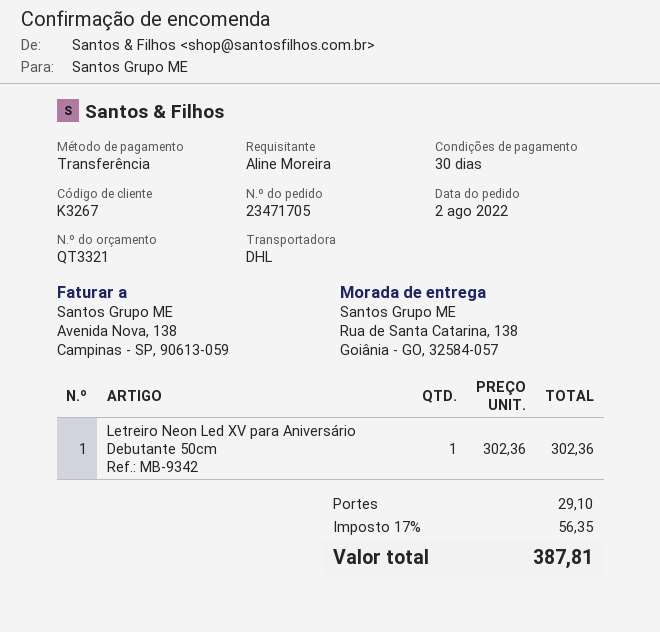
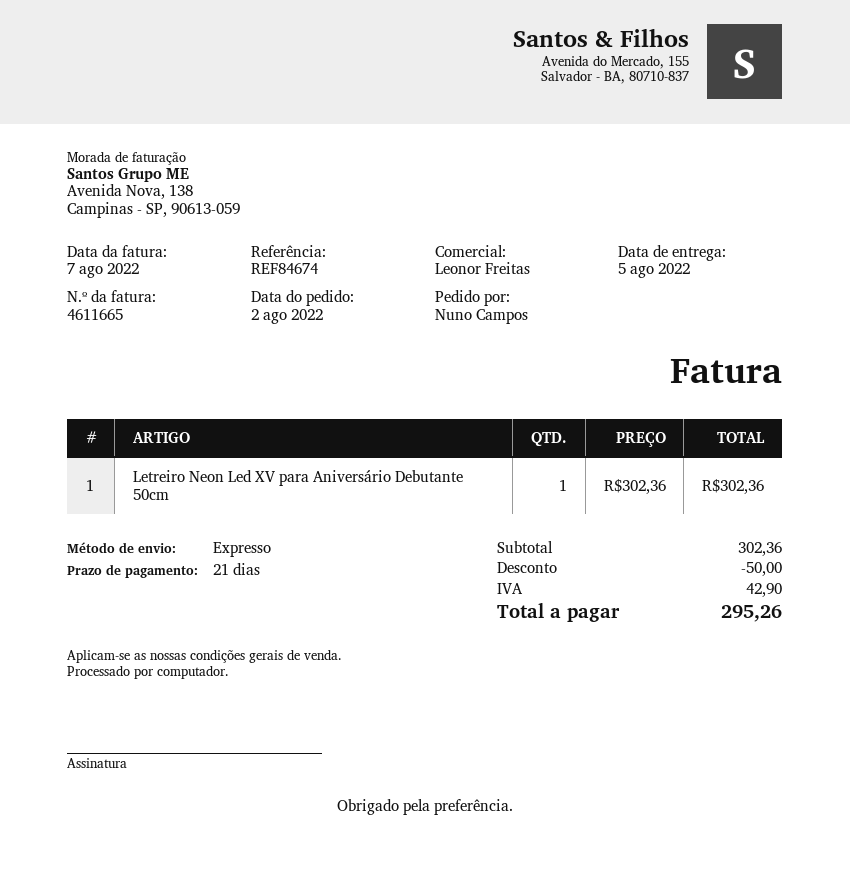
payment terms: 30 days -> 21 days
ordered by: Aline Moreira -> Nuno Campos
shipping method: DHL -> express
discount: none -> 50.00
shipping: 29.10 -> none
tax: 56.35 -> 42.90
total: 387.81 -> 295.26

